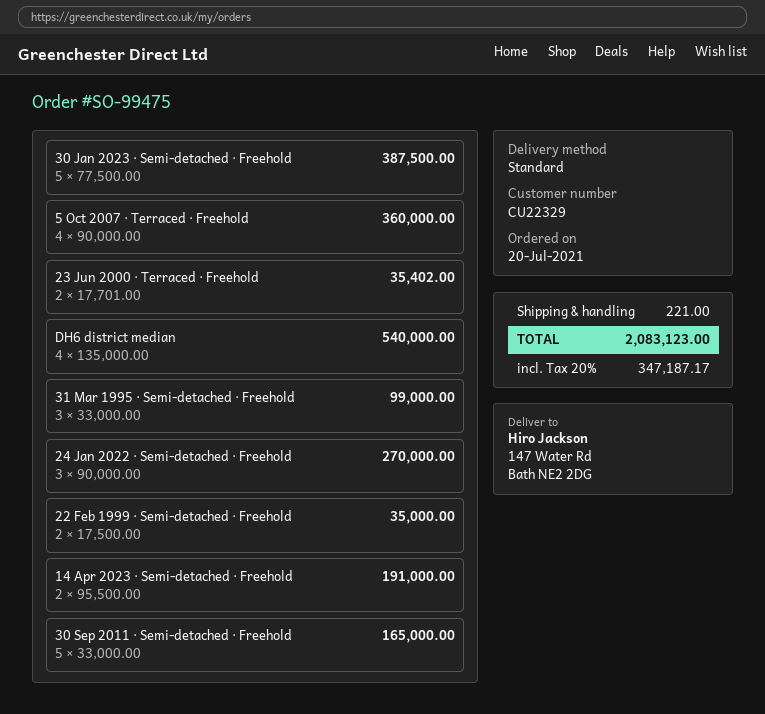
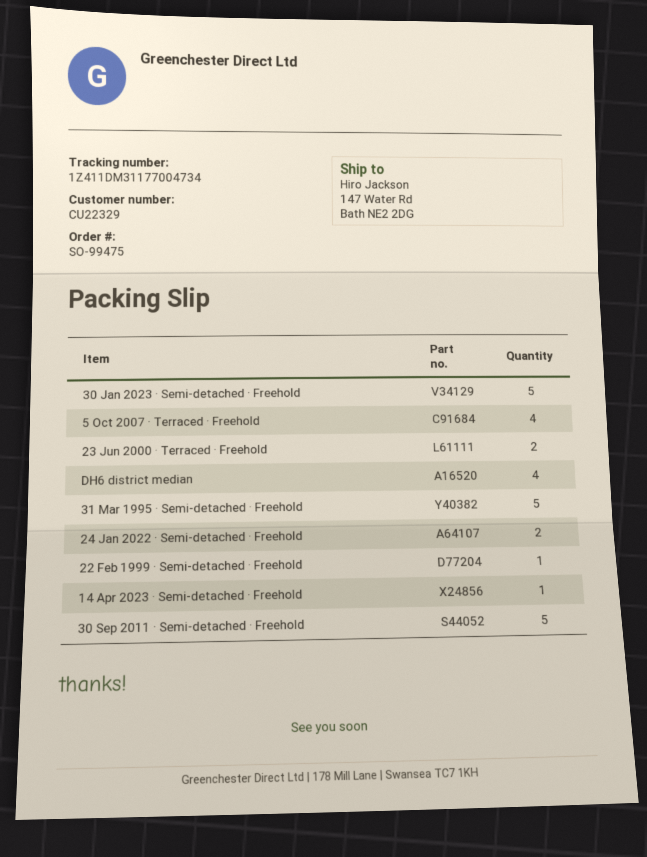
31 Mar 1995 · Semi-detached · Freehold: 3 -> 5
24 Jan 2022 · Semi-detached · Freehold: 3 -> 2
22 Feb 1999 · Semi-detached · Freehold: 2 -> 1
14 Apr 2023 · Semi-detached · Freehold: 2 -> 1

